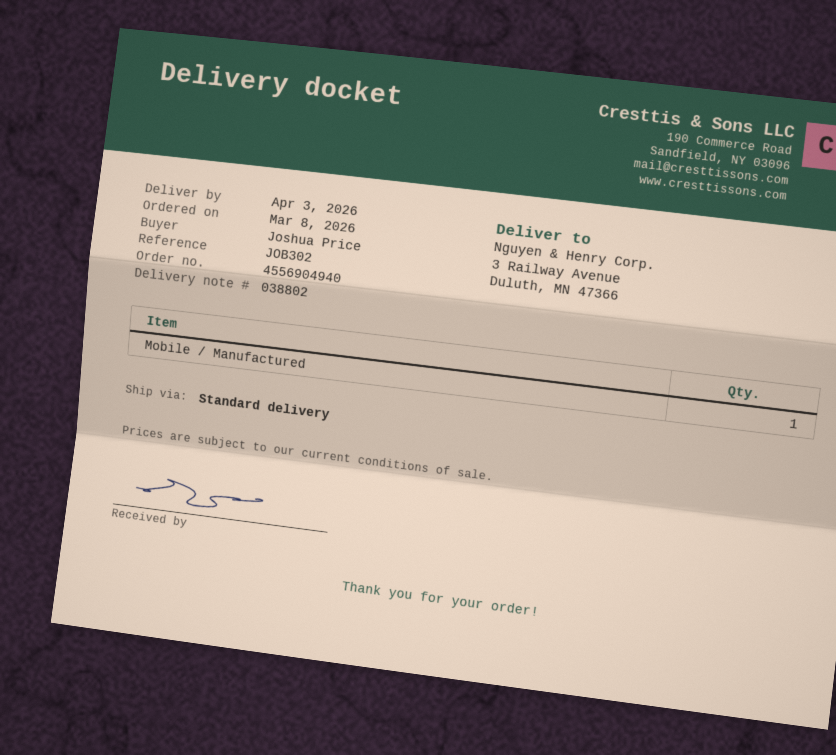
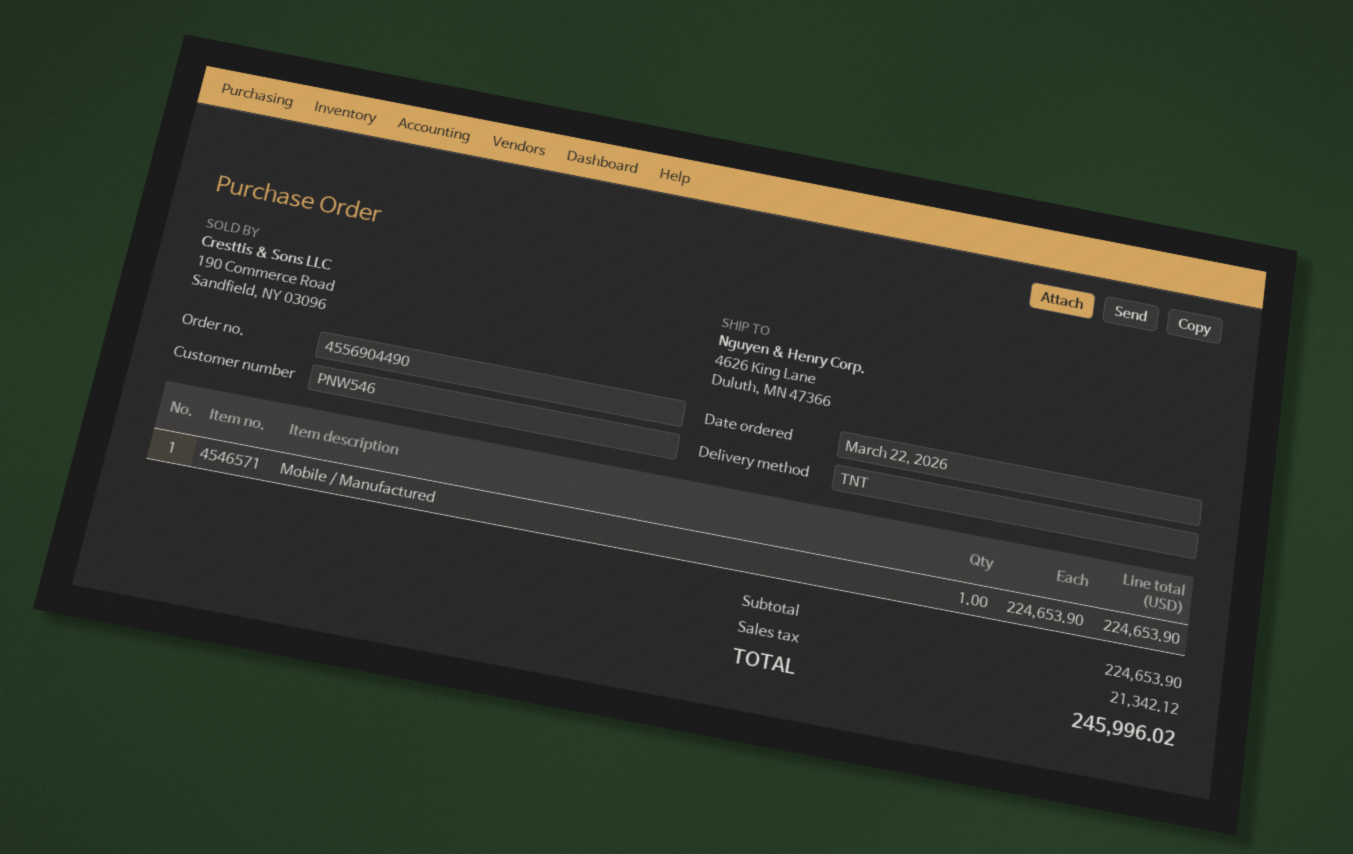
order number: 4556904940 -> 4556904490
order date: 2026-03-08 -> 2026-03-22
shipping method: standard -> TNT
ship to: 3 Railway Avenue, Duluth, MN 47366 -> 4626 King Lane, Duluth, MN 47366

